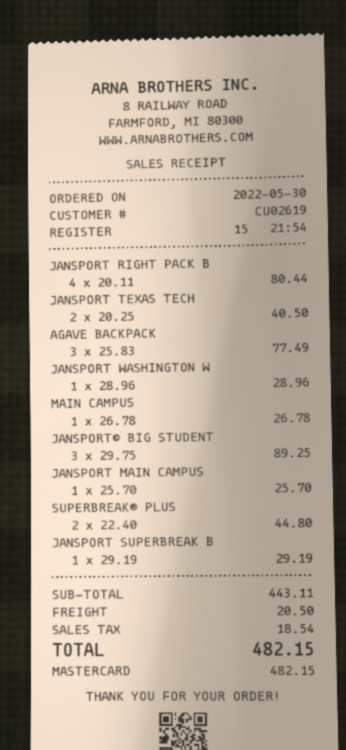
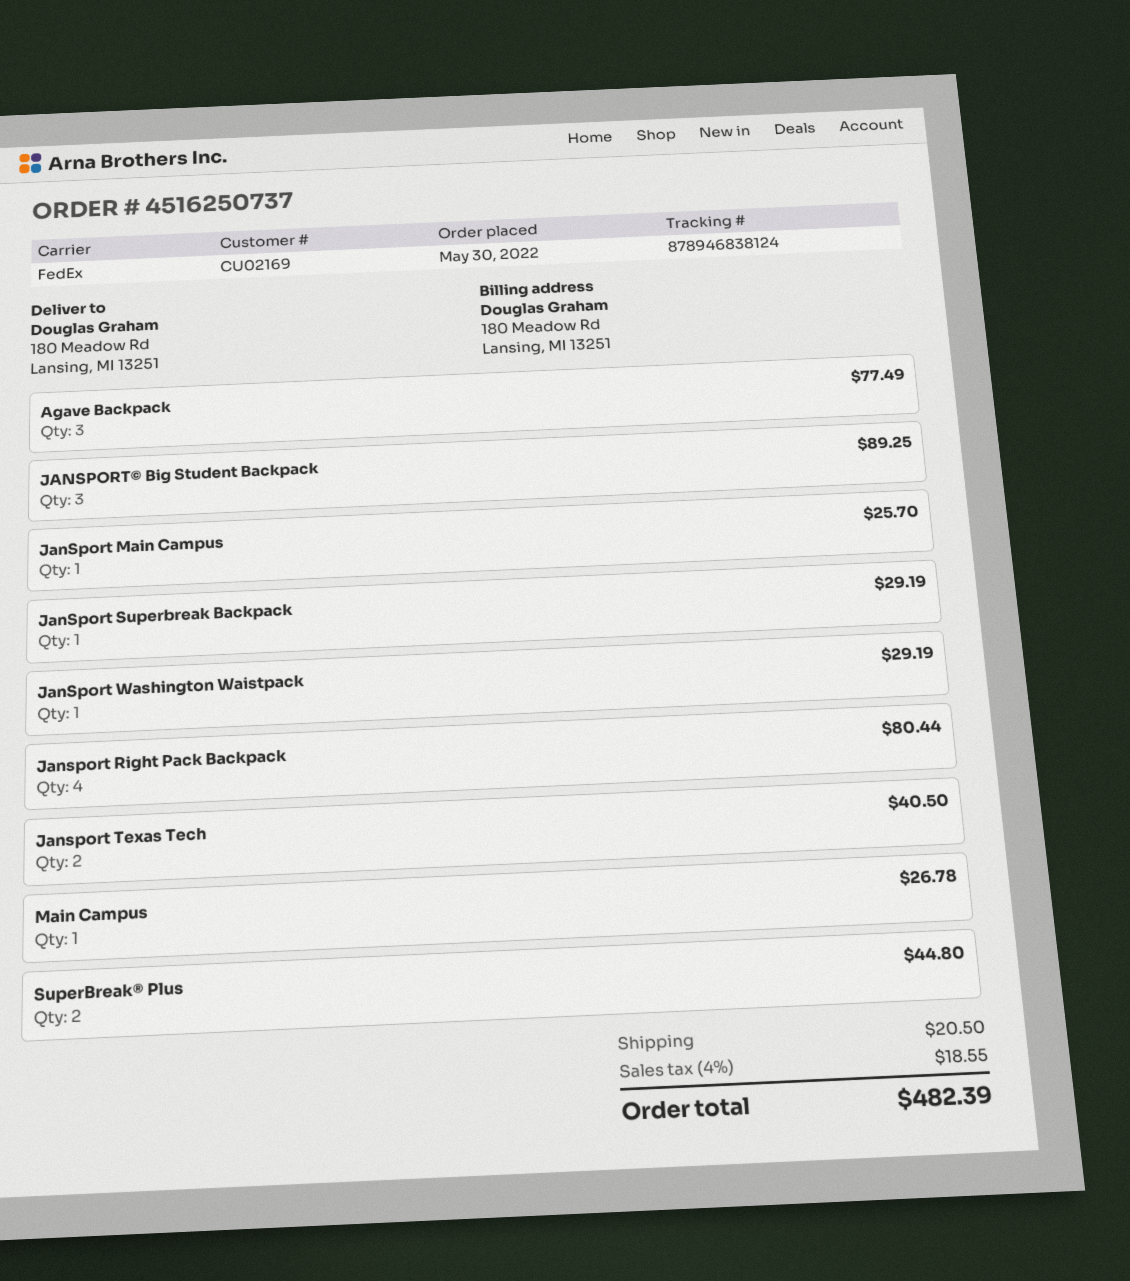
customer number: CU02619 -> CU02169
JANSPORT WASHINGTON W: 1 for 28.96 -> 1 for 29.19
tax: 18.54 -> 18.55
total: 482.15 -> 482.39

